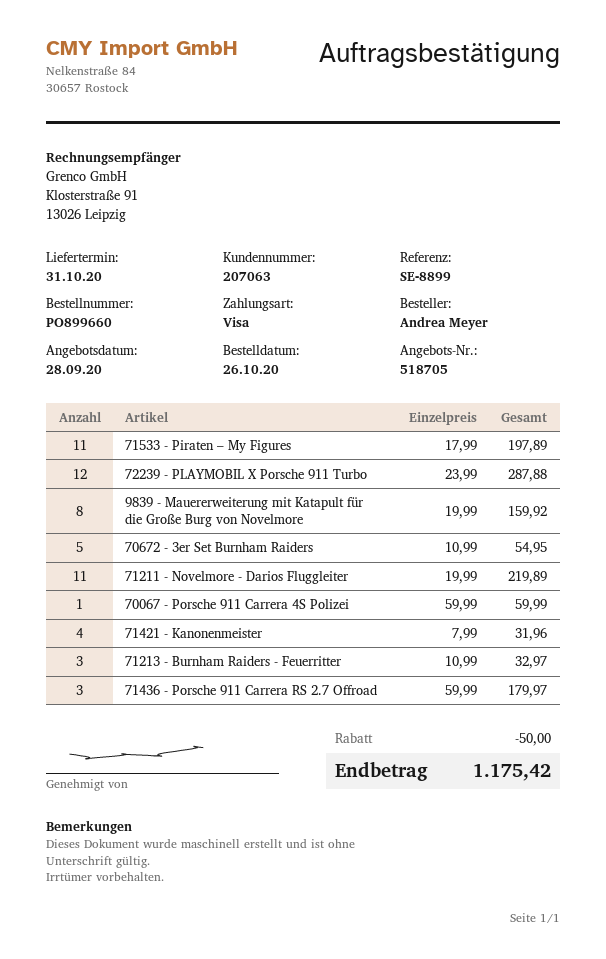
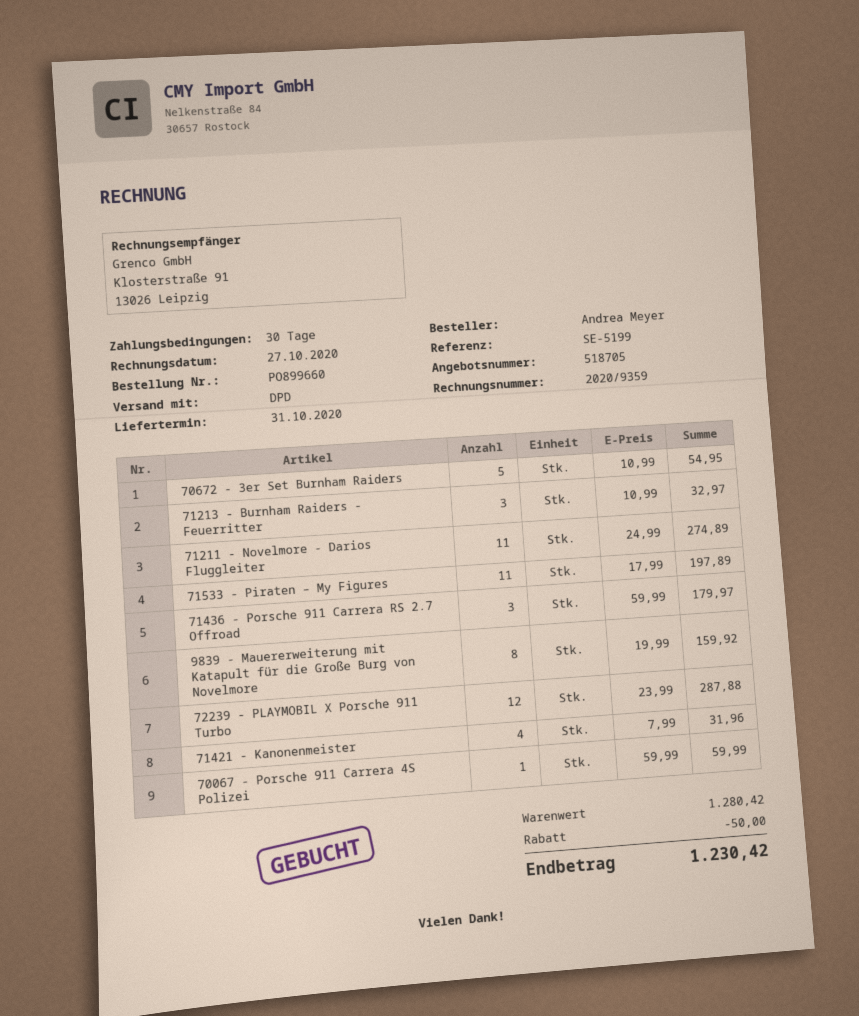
reference: SE-8899 -> SE-5199
71211 - Novelmore - Darios Fluggleiter: 11 x 19.99 = 219.89 -> 11 x 24.99 = 274.89
total: 1175.42 -> 1230.42

